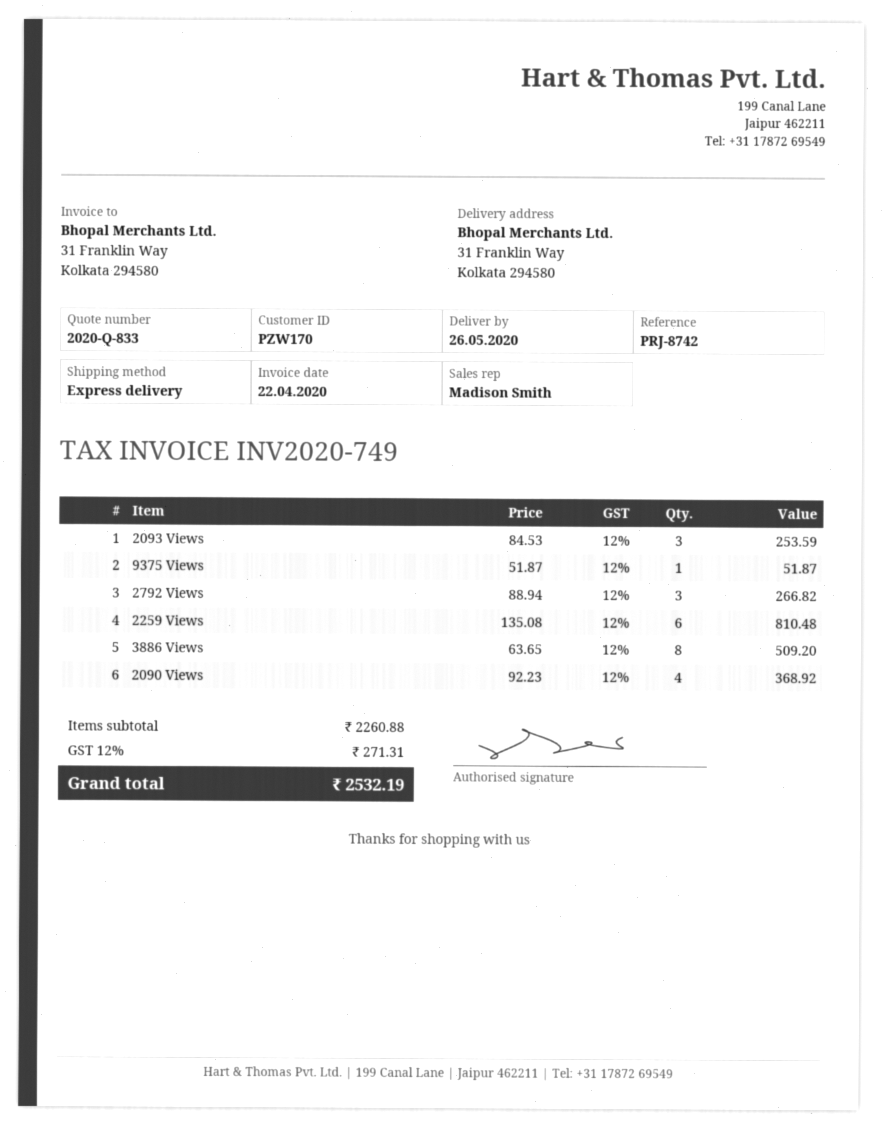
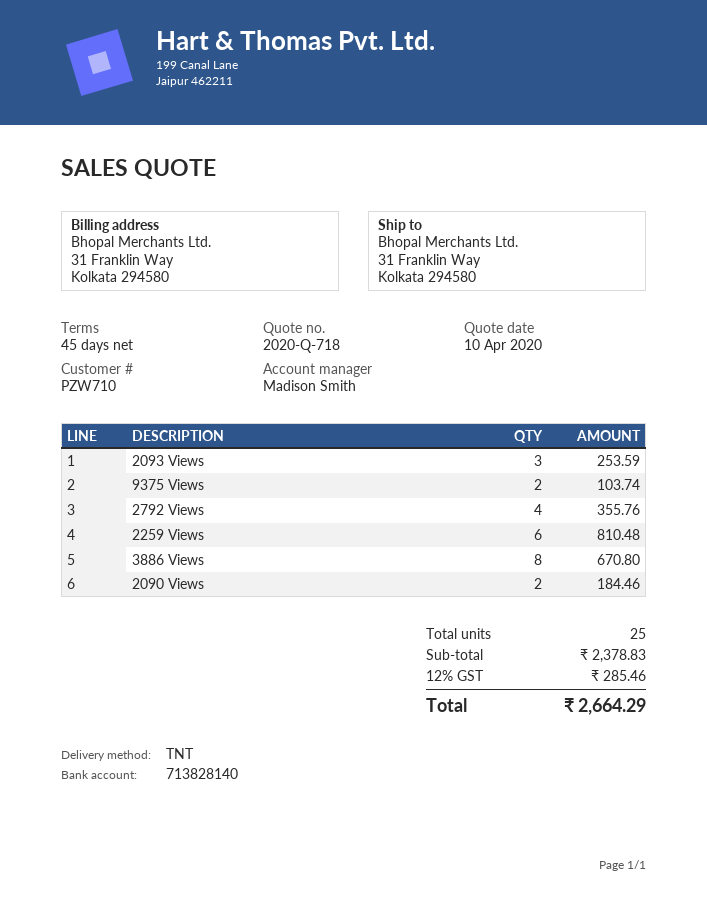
quote number: 2020-Q-833 -> 2020-Q-718
customer number: PZW170 -> PZW710
shipping method: express -> TNT
9375 Views: 1 for 51.87 -> 2 for 103.74
2792 Views: 3 for 266.82 -> 4 for 355.76
3886 Views: 8 for 509.20 -> 8 for 670.80
2090 Views: 4 for 368.92 -> 2 for 184.46
subtotal: 2260.88 -> 2378.83
tax: 12% = 271.31 -> 12% = 285.46
total: 2532.19 -> 2664.29

